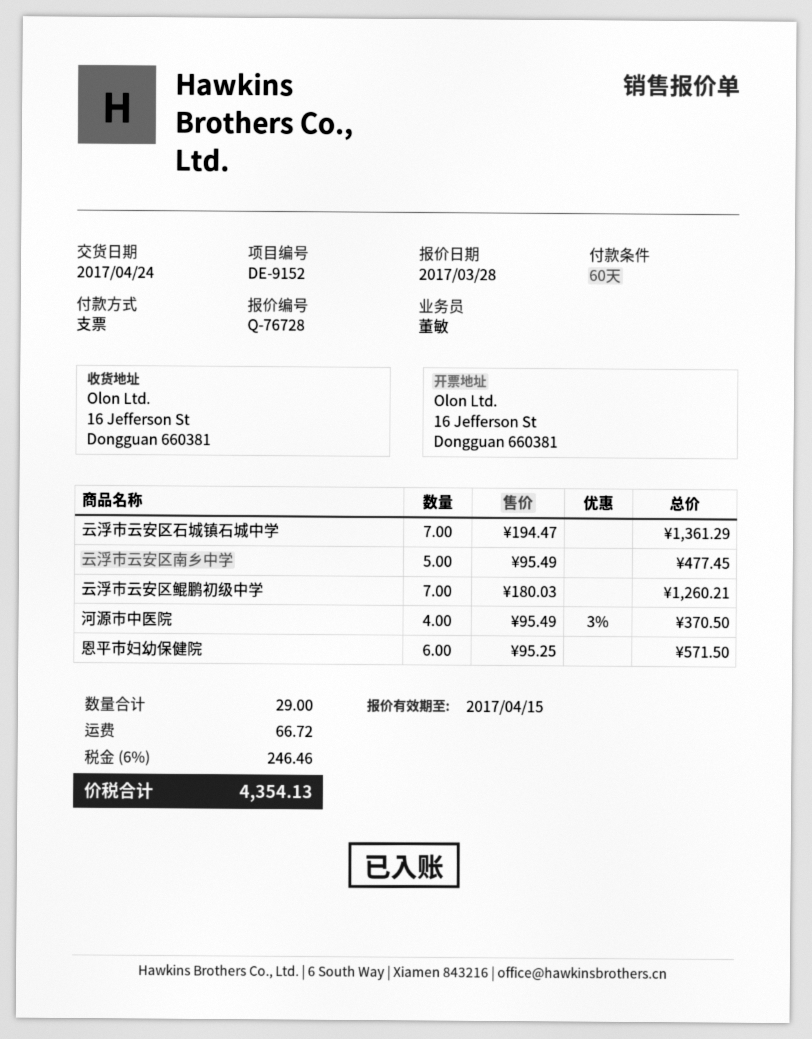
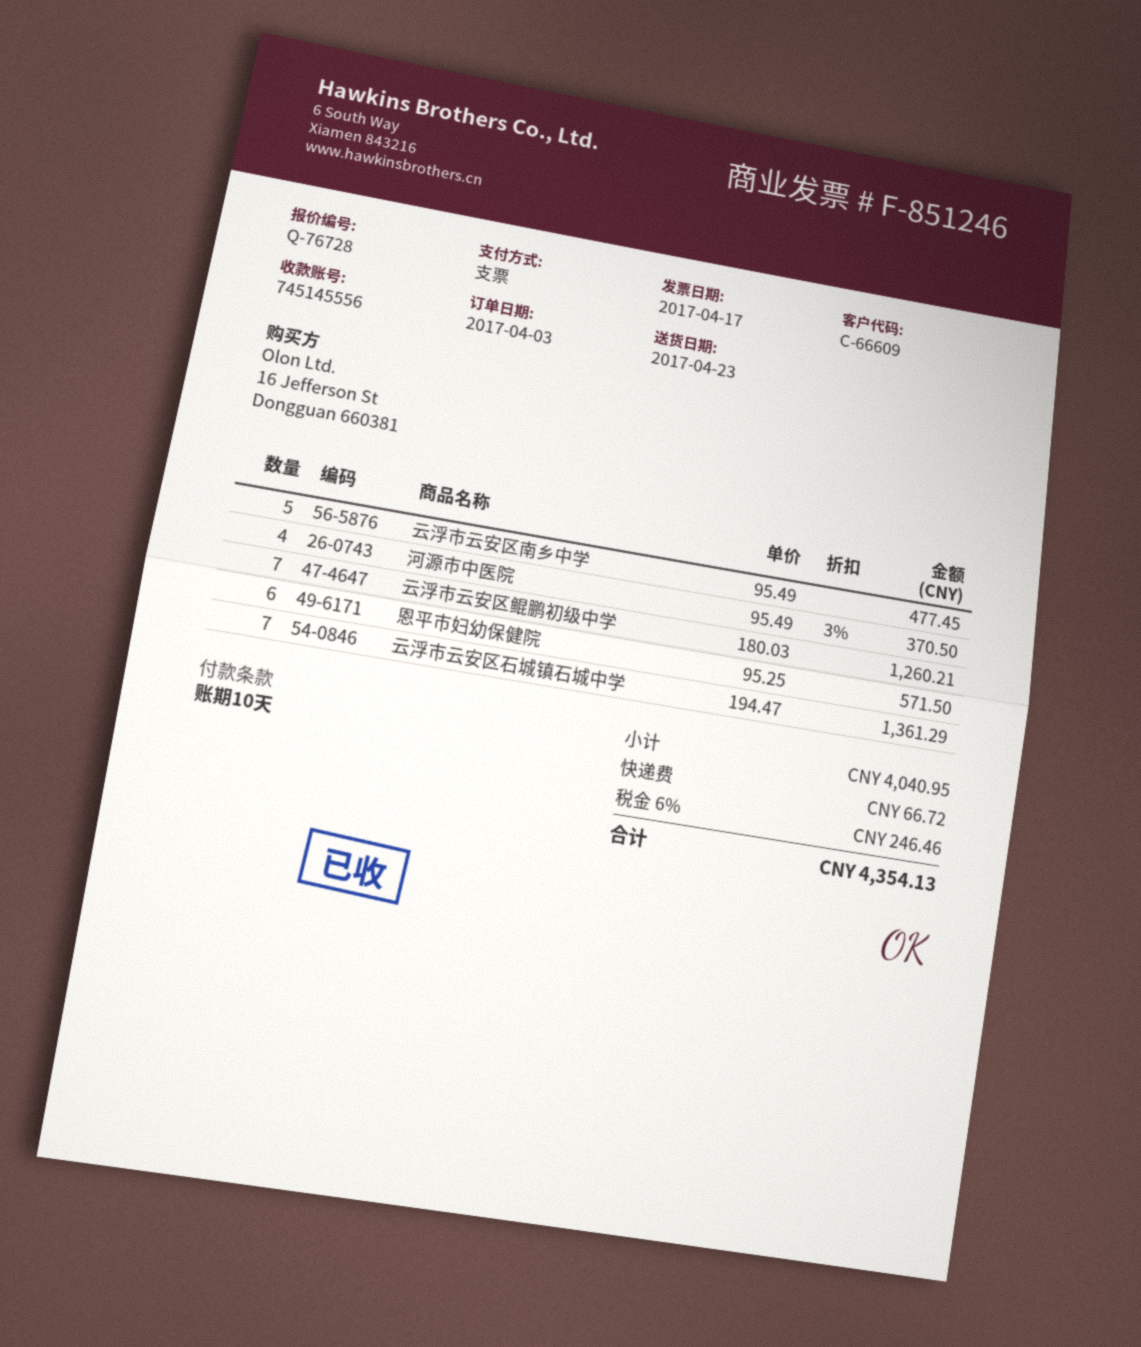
delivery date: 2017-04-24 -> 2017-04-23
payment terms: 60 days -> 10 days

